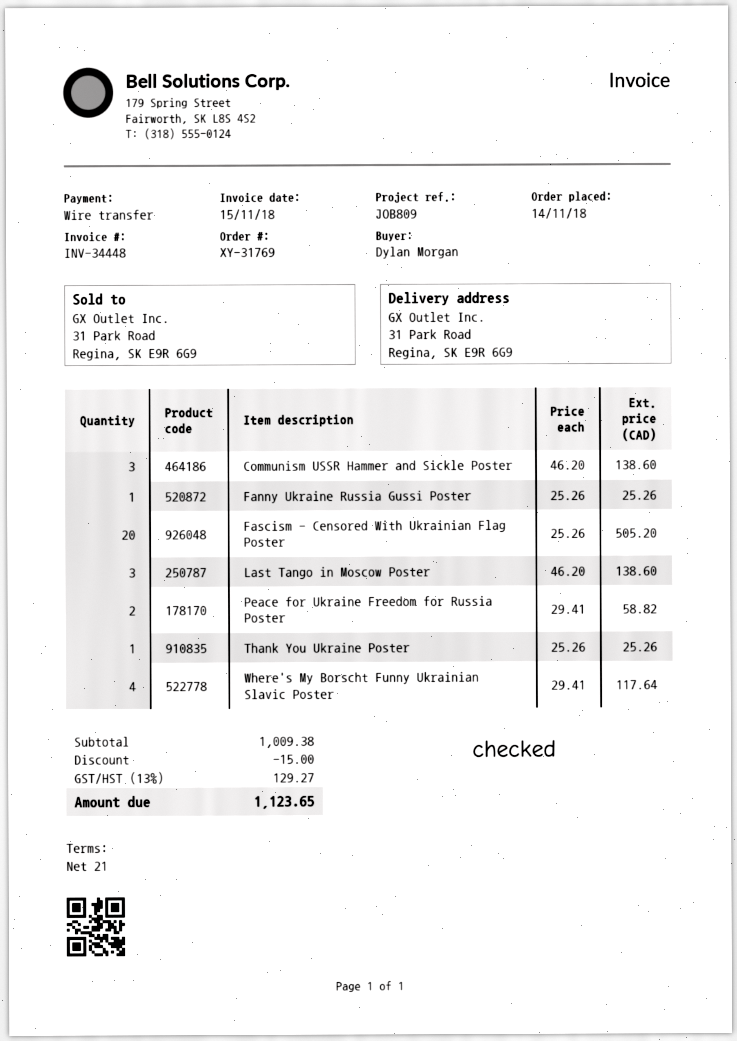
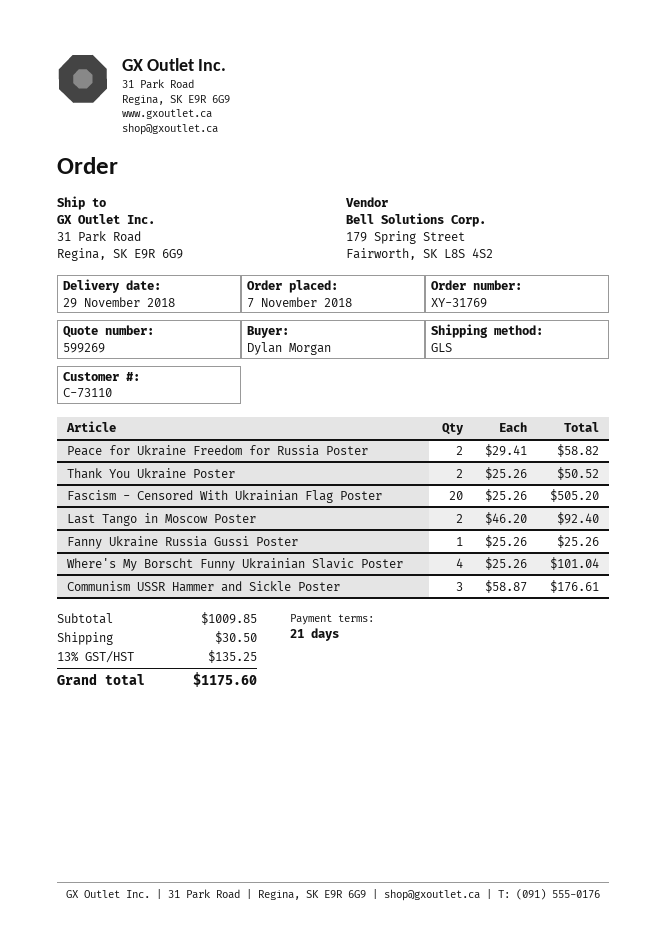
order date: 2018-11-14 -> 2018-11-07
Communism USSR Hammer and Sickle Poster: 3 x 46.20 = 138.60 -> 3 x 58.87 = 176.61
Last Tango in Moscow Poster: 3 x 46.20 = 138.60 -> 2 x 46.20 = 92.40
Thank You Ukraine Poster: 1 x 25.26 = 25.26 -> 2 x 25.26 = 50.52
Where's My Borscht Funny Ukrainian Slavic Poster: 4 x 29.41 = 117.64 -> 4 x 25.26 = 101.04
subtotal: 1009.38 -> 1009.85
discount: 15.00 -> none
shipping: none -> 30.50
tax: 13% = 129.27 -> 13% = 135.25
total: 1123.65 -> 1175.60

